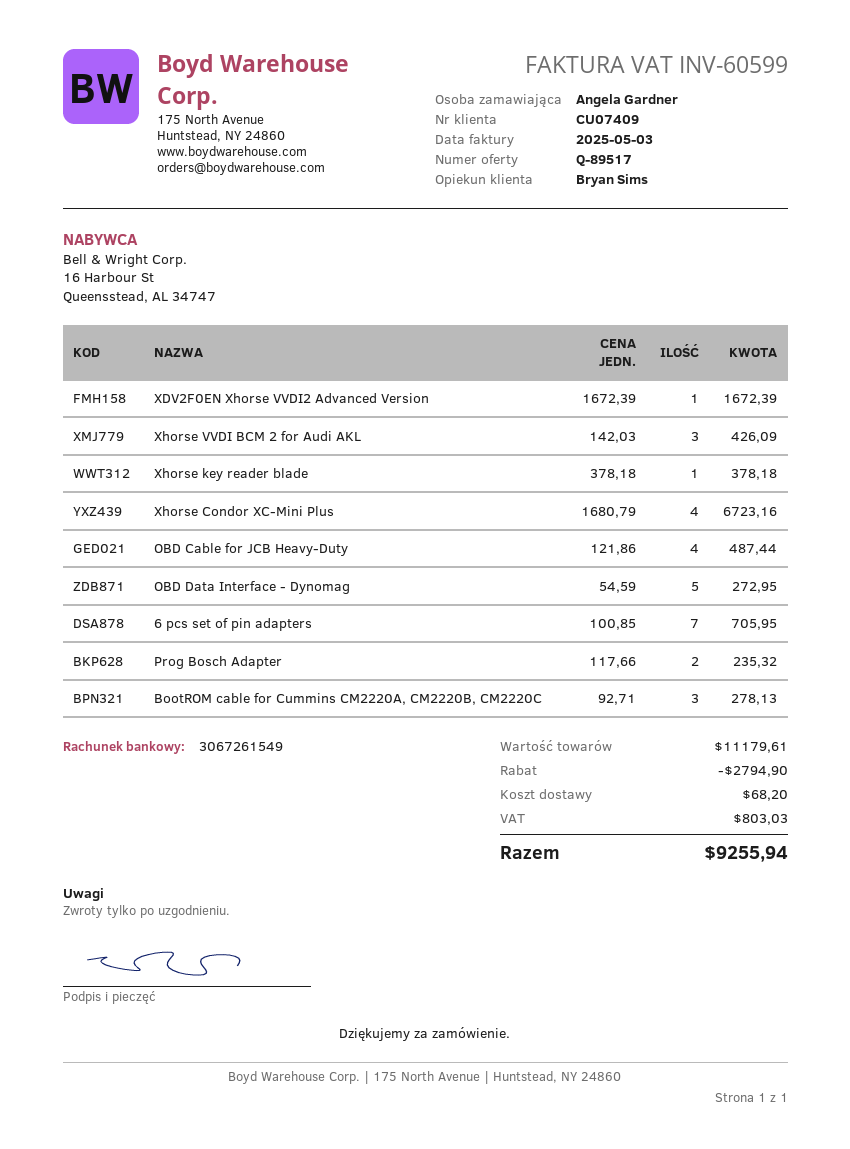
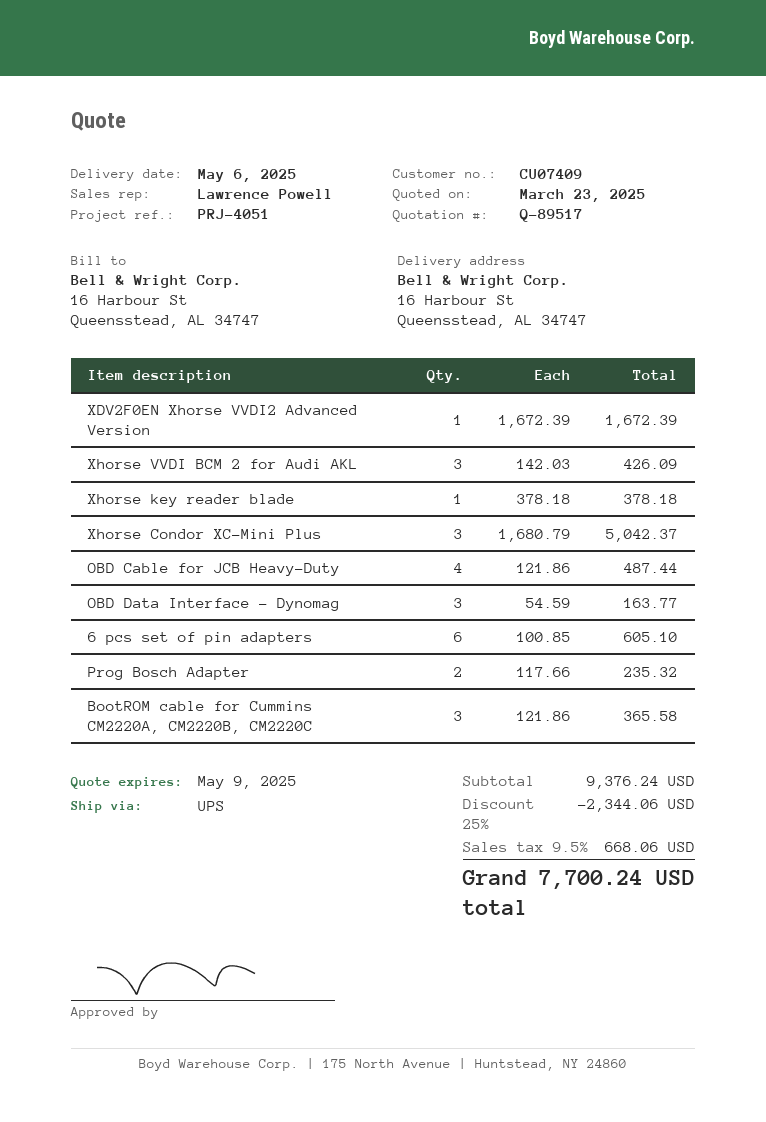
sales rep: Bryan Sims -> Lawrence Powell
Xhorse Condor XC-Mini Plus: 4 x 1680.79 = 6723.16 -> 3 x 1680.79 = 5042.37
OBD Data Interface - Dynomag: 5 x 54.59 = 272.95 -> 3 x 54.59 = 163.77
6 pcs set of pin adapters: 7 x 100.85 = 705.95 -> 6 x 100.85 = 605.10
BootROM cable for Cummins CM2220A, CM2220B, CM2220C: 3 x 92.71 = 278.13 -> 3 x 121.86 = 365.58
subtotal: 11179.61 -> 9376.24
discount: 2794.90 -> 2344.06
shipping: 68.20 -> none
tax: 803.03 -> 668.06
total: 9255.94 -> 7700.24

